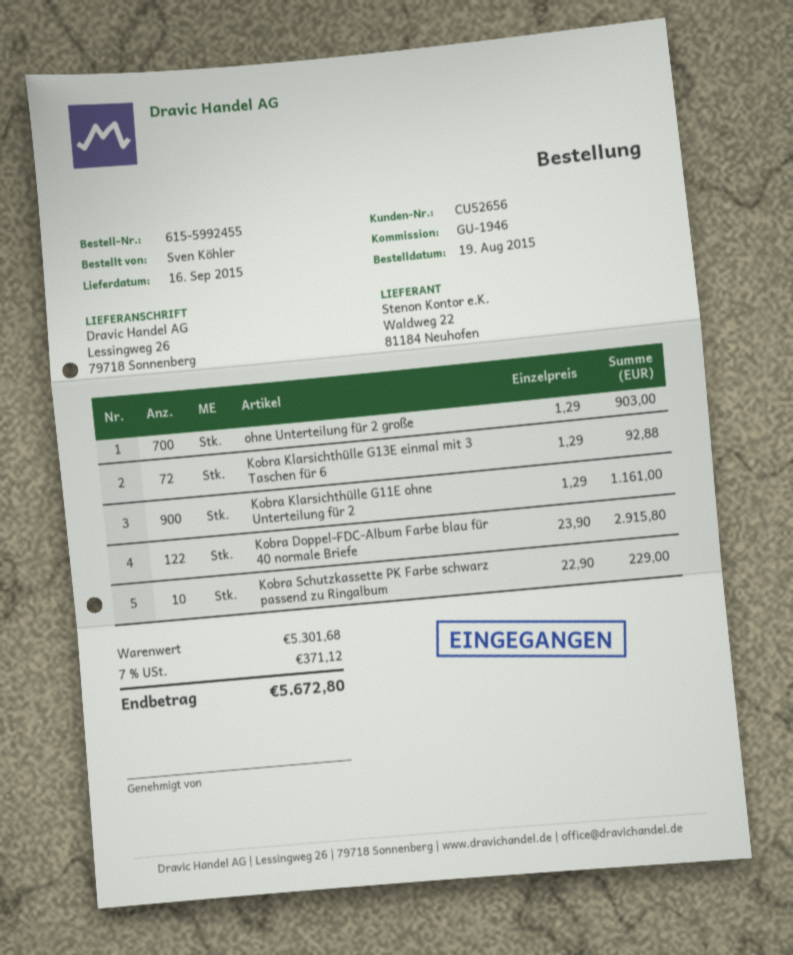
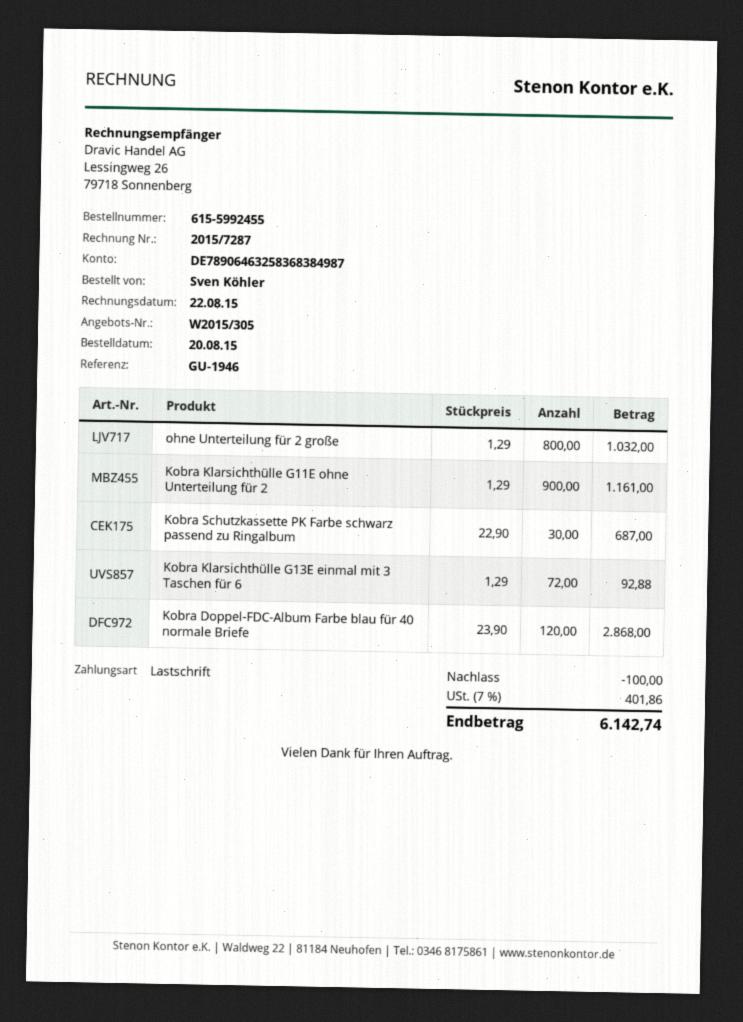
order date: 2015-08-19 -> 2015-08-20
ohne Unterteilung für 2 große: 700 x 1.29 = 903.00 -> 800 x 1.29 = 1032.00
Kobra Doppel-FDC-Album Farbe blau für 40 normale Briefe: 122 x 23.90 = 2915.80 -> 120 x 23.90 = 2868.00
Kobra Schutzkassette PK Farbe schwarz passend zu Ringalbum: 10 x 22.90 = 229.00 -> 30 x 22.90 = 687.00
discount: none -> 100.00
tax: 7% = 371.12 -> 7% = 401.86
total: 5672.80 -> 6142.74

